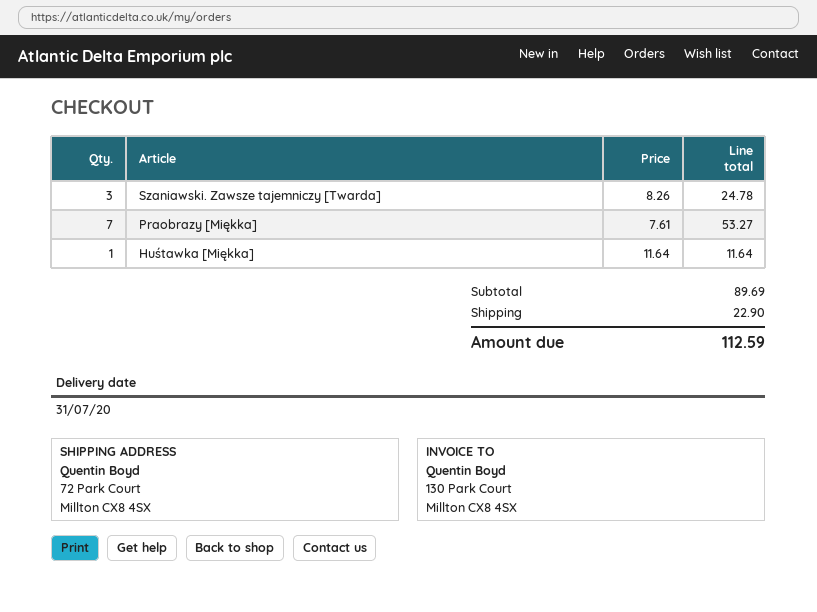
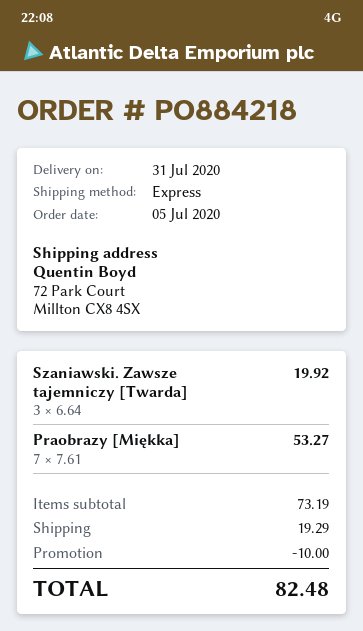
Szaniawski. Zawsze tajemniczy [Twarda]: 3 x 8.26 = 24.78 -> 3 x 6.64 = 19.92
Huśtawka [Miękka]: 1 x 11.64 = 11.64 -> none
subtotal: 89.69 -> 73.19
discount: none -> 10.00
shipping: 22.90 -> 19.29
total: 112.59 -> 82.48

